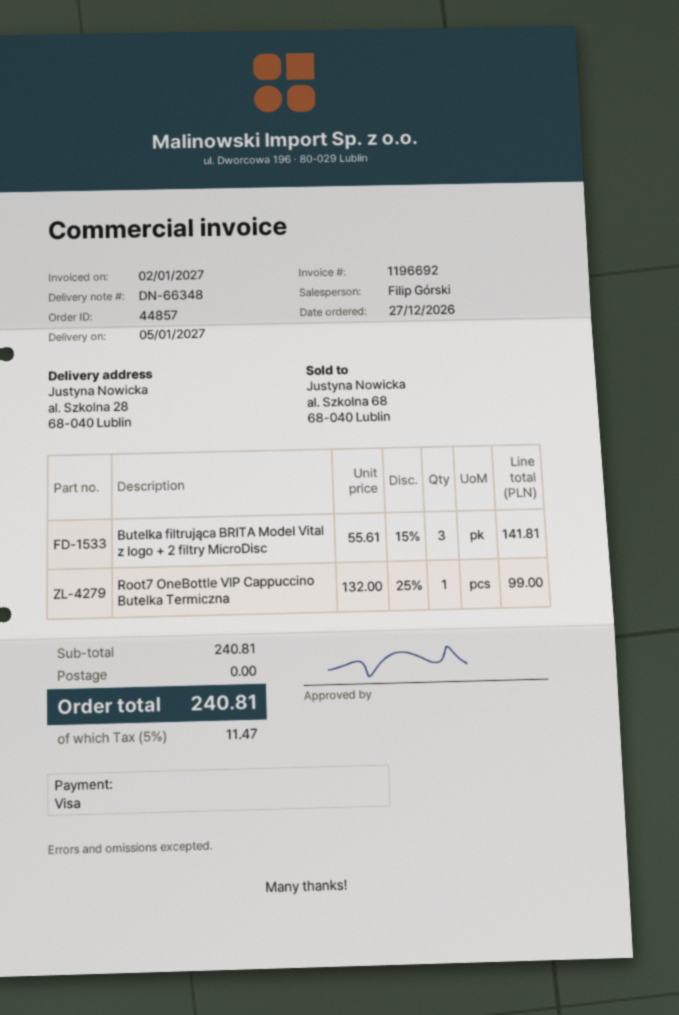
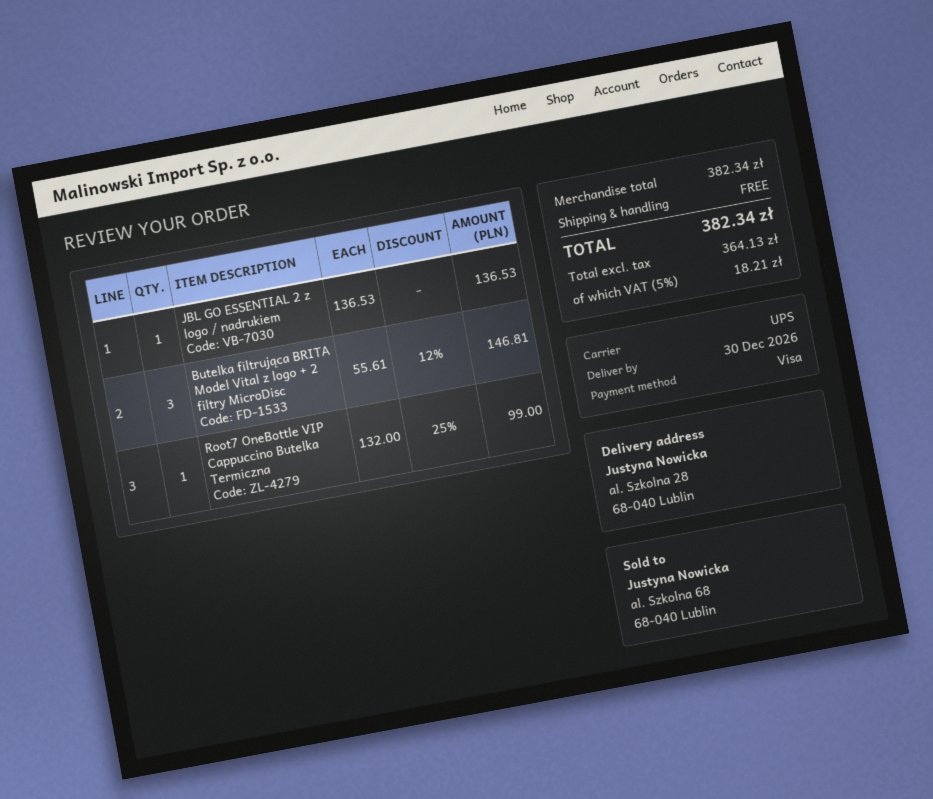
delivery date: 2027-01-05 -> 2026-12-30
Butelka filtrująca BRITA Model Vital z logo + 2 filtry MicroDisc: 3 x 55.61 - 15% = 141.81 -> 3 x 55.61 - 12% = 146.81
JBL GO ESSENTIAL 2 z logo / nadrukiem: none -> 1 x 136.53 = 136.53
subtotal: 240.81 -> 382.34
tax: 5% = 11.47 -> 5% = 18.21
total: 240.81 -> 382.34

